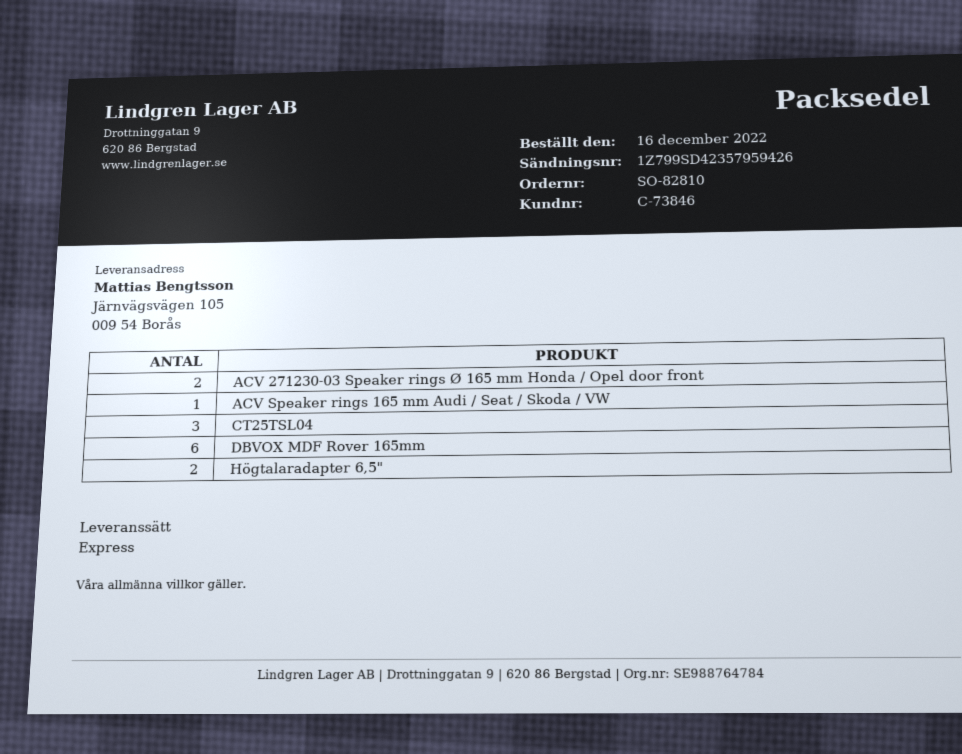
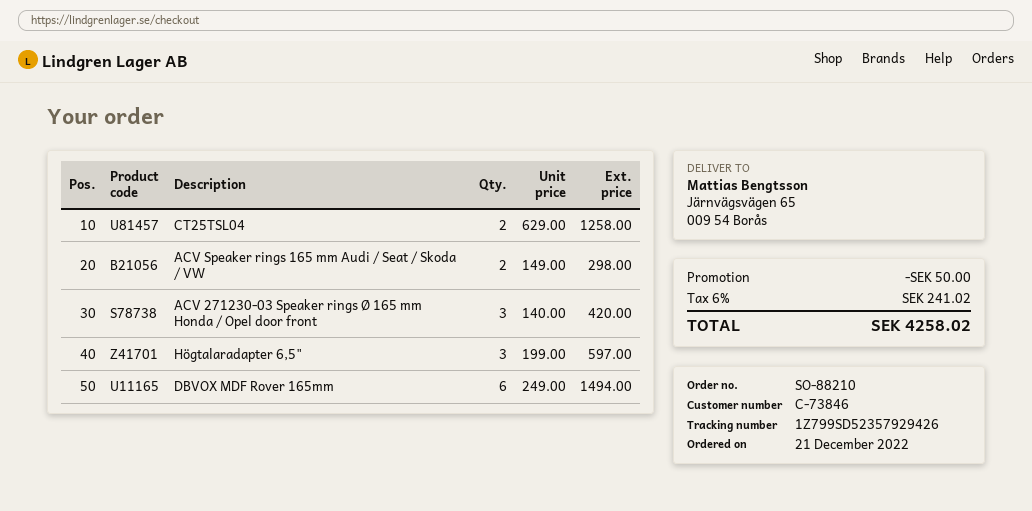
order number: SO-82810 -> SO-88210
order date: 2022-12-16 -> 2022-12-21
tracking number: 1Z799SD42357959426 -> 1Z799SD52357929426
ship to: Järnvägsvägen 105, 009 54 Borås -> Järnvägsvägen 65, 009 54 Borås
ACV 271230-03 Speaker rings Ø 165 mm Honda / Opel door front: 2 -> 3
ACV Speaker rings 165 mm Audi / Seat / Skoda / VW: 1 -> 2
CT25TSL04: 3 -> 2
Högtalaradapter 6,5": 2 -> 3

